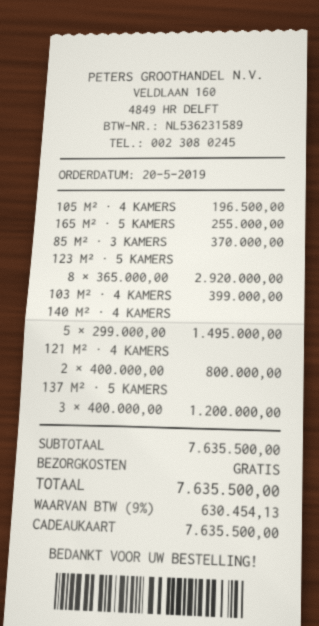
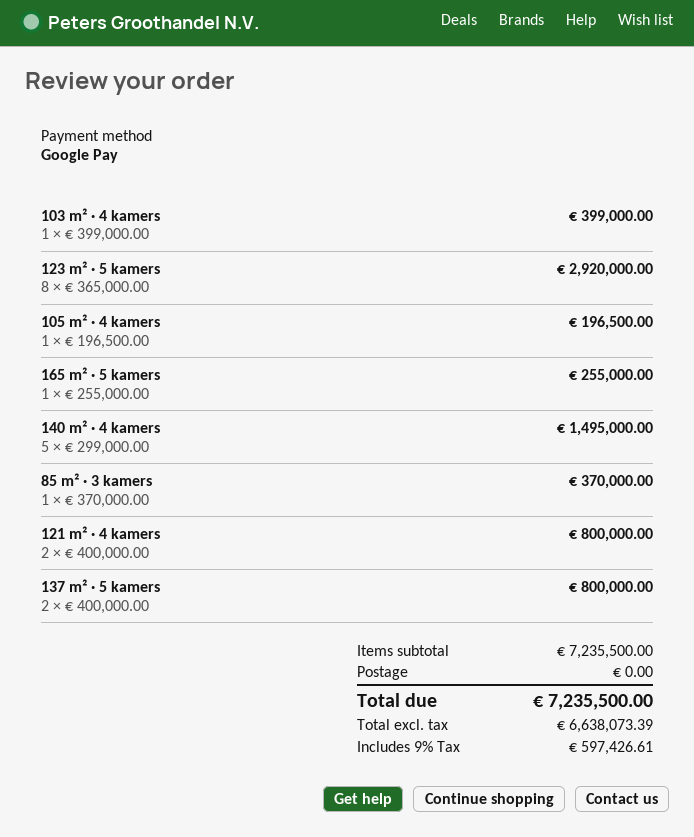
payment method: gift card -> Google Pay
137 M² · 5 KAMERS: 3 x 400000.00 = 1200000.00 -> 2 x 400000.00 = 800000.00
subtotal: 7635500.00 -> 7235500.00
tax: 9% = 630454.13 -> 9% = 597426.61
total: 7635500.00 -> 7235500.00

